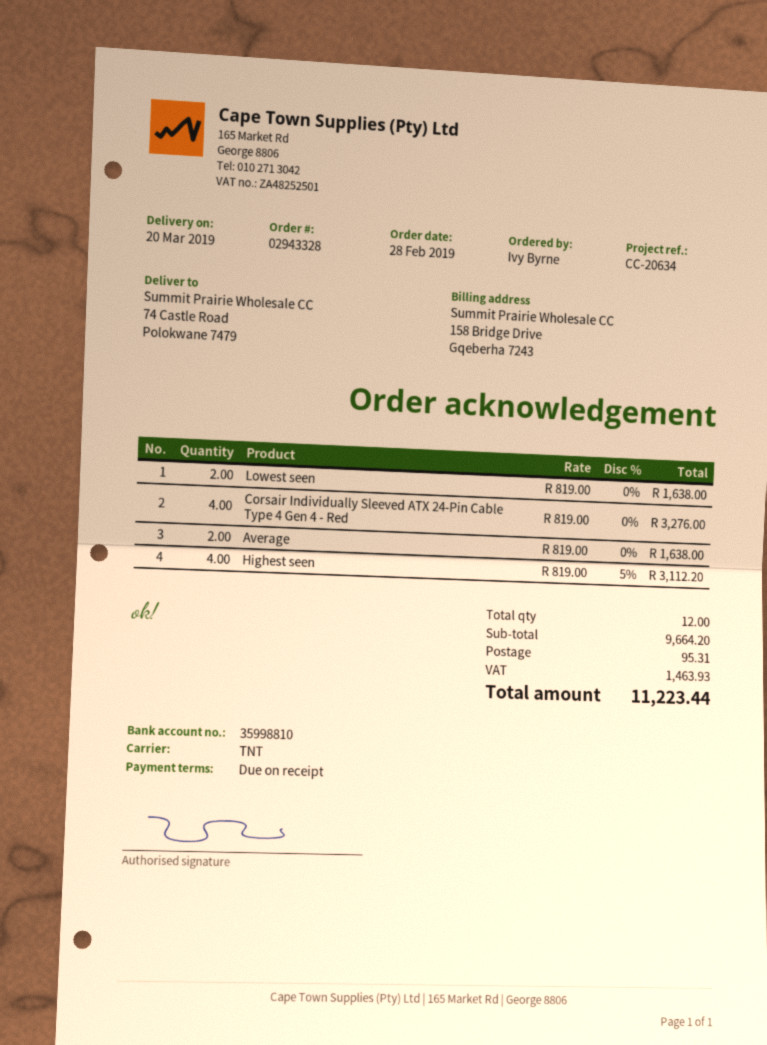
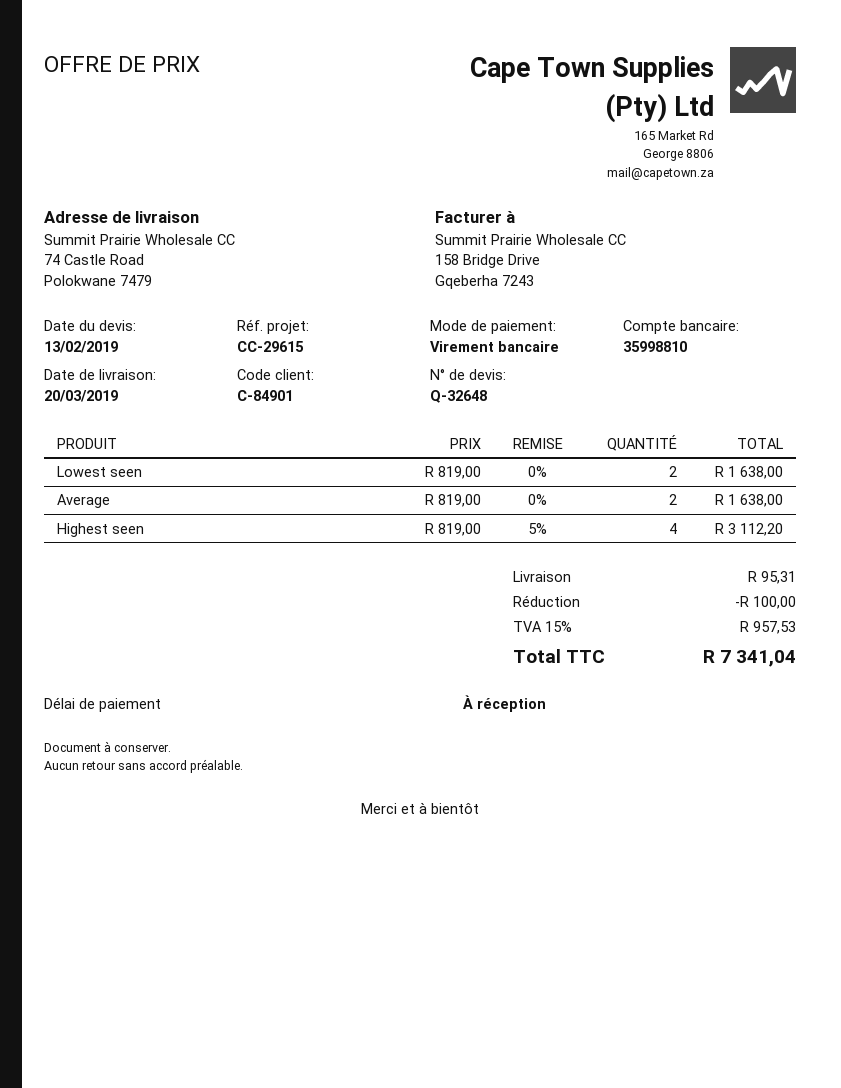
reference: CC-20634 -> CC-29615
Corsair Individually Sleeved ATX 24-Pin Cable Type 4 Gen 4 - Red: 4 x 819.00 = 3276.00 -> none
discount: none -> 100.00
tax: 1463.93 -> 957.53
total: 11223.44 -> 7341.04

